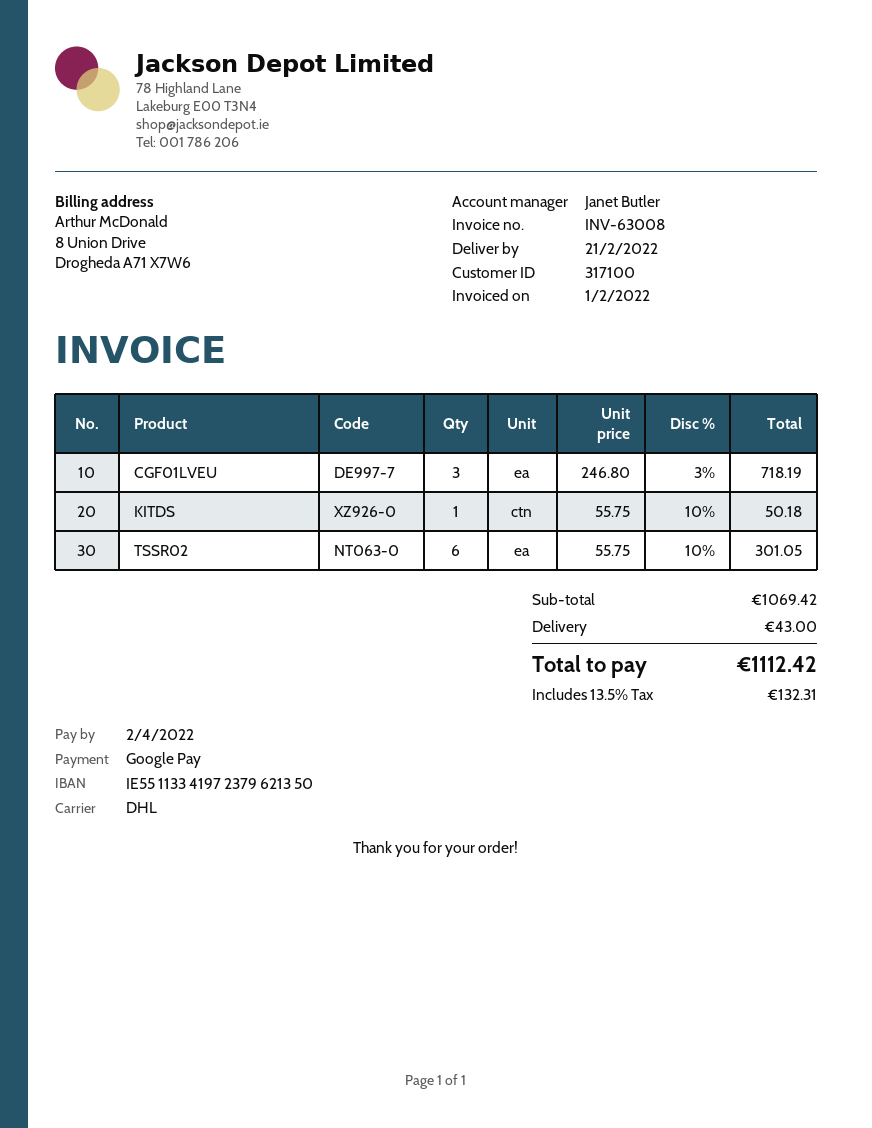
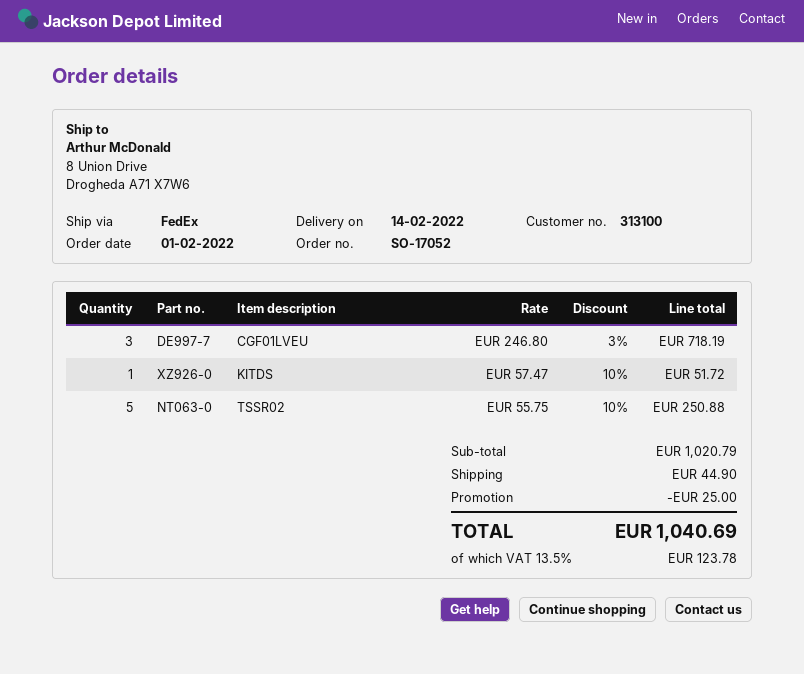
delivery date: 2022-02-21 -> 2022-02-14
customer number: 317100 -> 313100
shipping method: DHL -> FedEx
KITDS: 1 x 55.75 - 10% = 50.18 -> 1 x 57.47 - 10% = 51.72
TSSR02: 6 x 55.75 - 10% = 301.05 -> 5 x 55.75 - 10% = 250.88
subtotal: 1069.42 -> 1020.79
discount: none -> 25.00
shipping: 43.00 -> 44.90
tax: 13.5% = 132.31 -> 13.5% = 123.78
total: 1112.42 -> 1040.69

